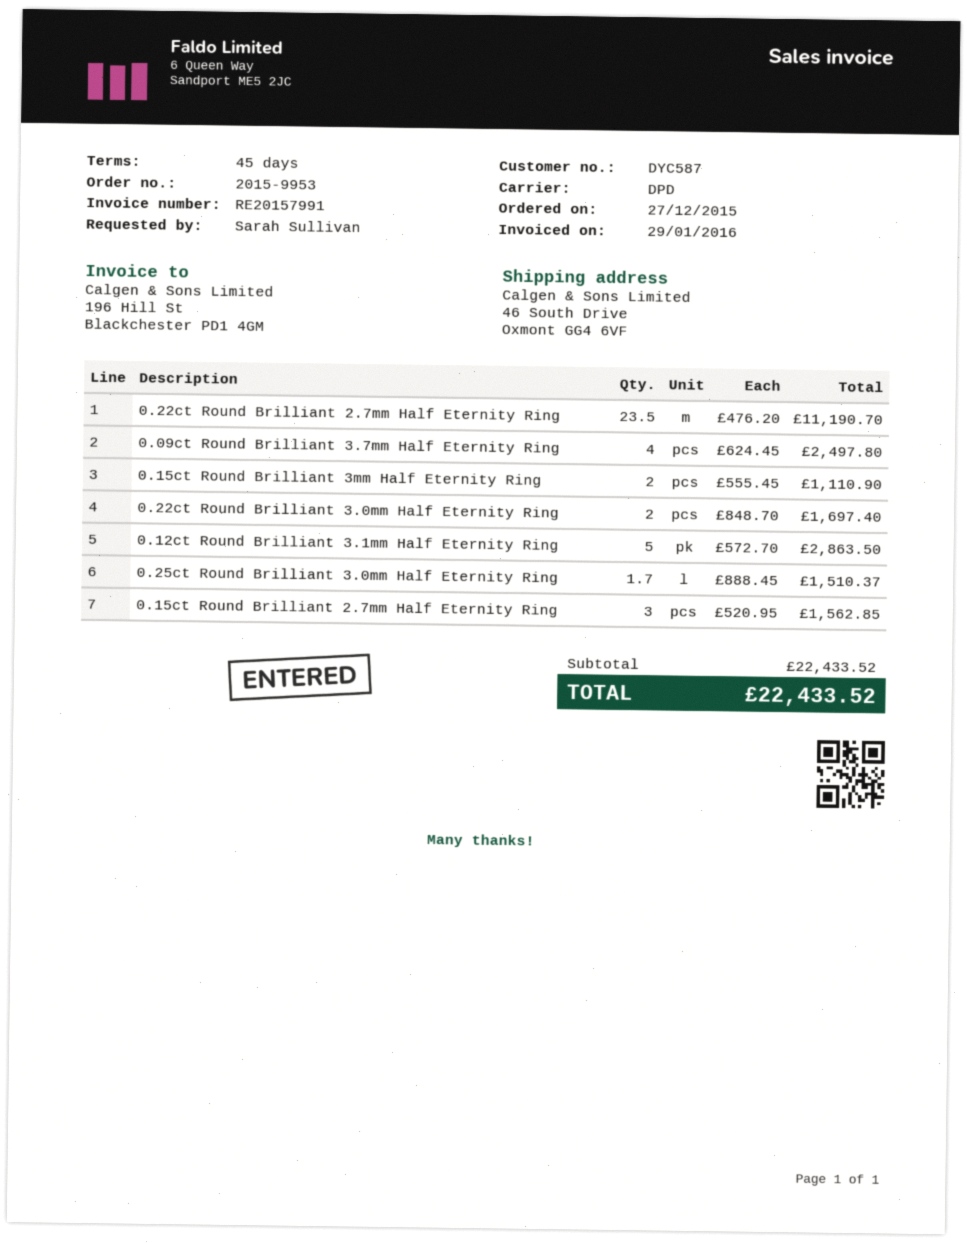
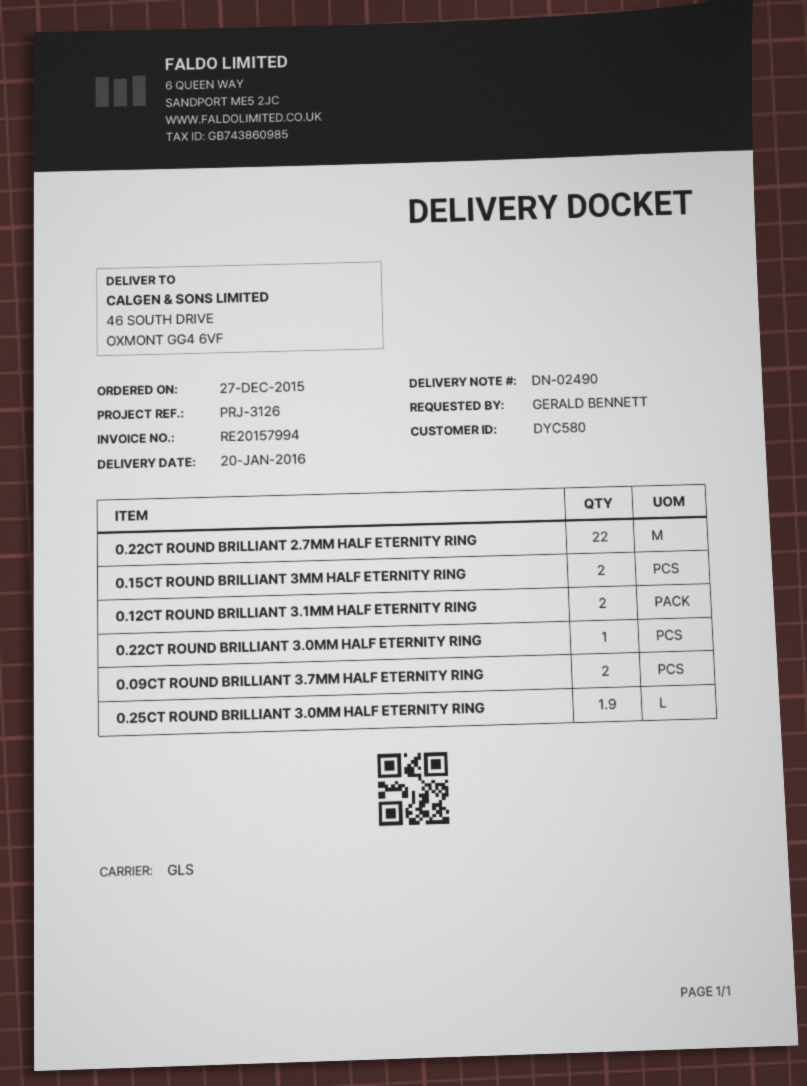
invoice number: RE20157991 -> RE20157994
customer number: DYC587 -> DYC580
ordered by: Sarah Sullivan -> GERALD BENNETT
shipping method: DPD -> GLS
0.22ct Round Brilliant 2.7mm Half Eternity Ring: 23.5 -> 22
0.09ct Round Brilliant 3.7mm Half Eternity Ring: 4 -> 2
0.22ct Round Brilliant 3.0mm Half Eternity Ring: 2 -> 1
0.12ct Round Brilliant 3.1mm Half Eternity Ring: 5 -> 2
0.25ct Round Brilliant 3.0mm Half Eternity Ring: 1.7 -> 1.9
0.15ct Round Brilliant 2.7mm Half Eternity Ring: 3 -> none

